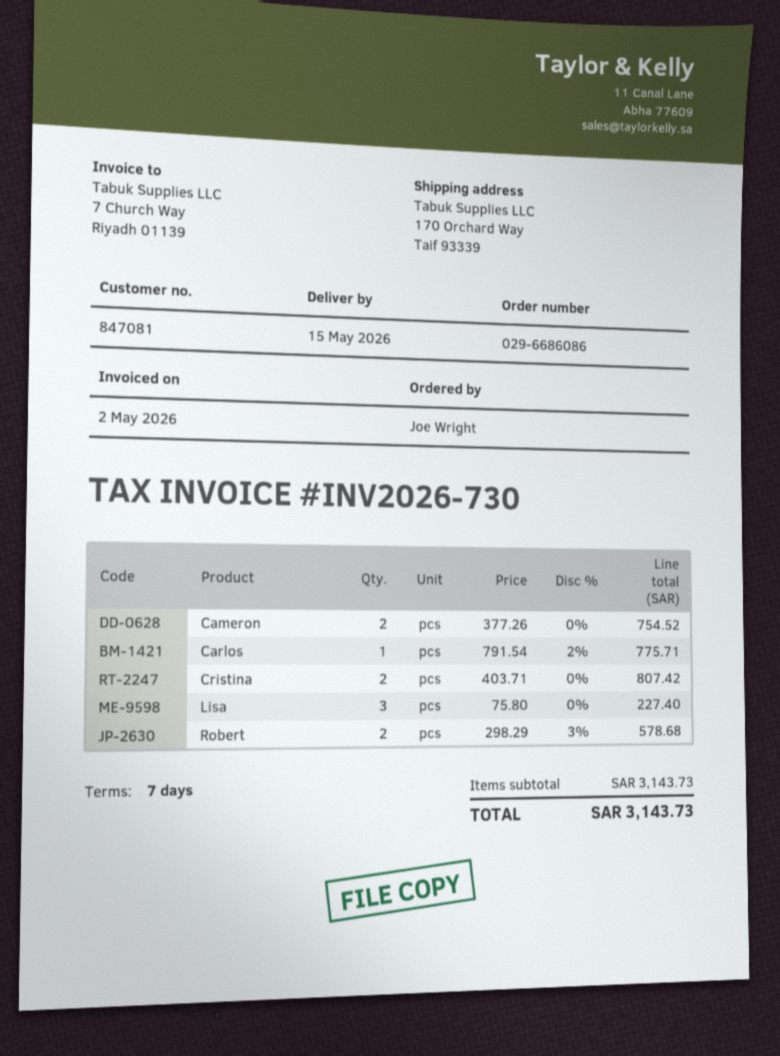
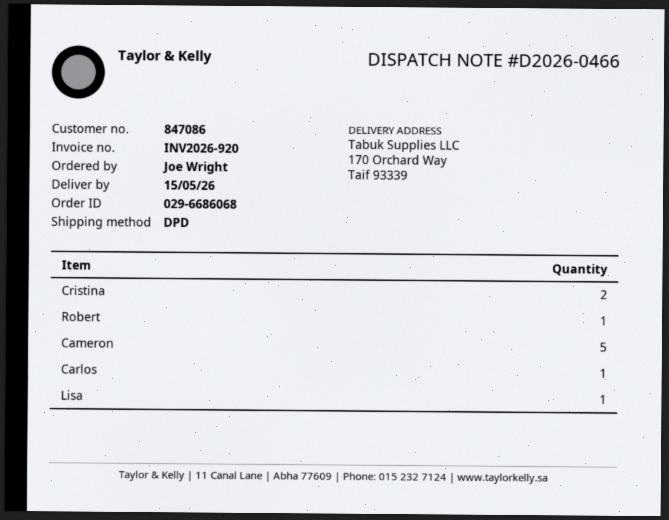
order number: 029-6686086 -> 029-6686068
invoice number: INV2026-730 -> INV2026-920
customer number: 847081 -> 847086
Cameron: 2 -> 5
Lisa: 3 -> 1
Robert: 2 -> 1

